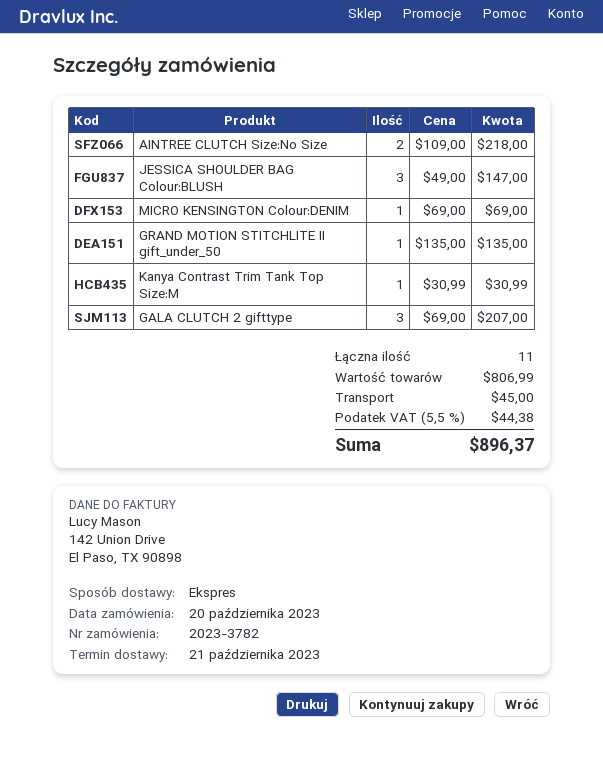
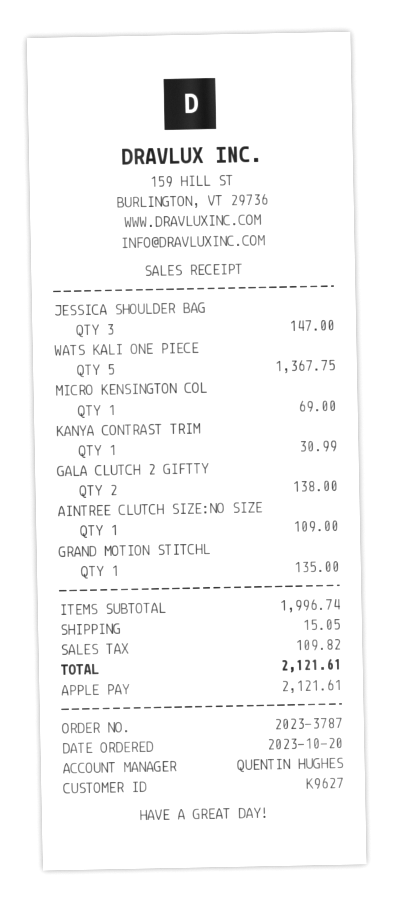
order number: 2023-3782 -> 2023-3787
AINTREE CLUTCH Size:No Size: 2 for 218.00 -> 1 for 109.00
GALA CLUTCH 2 gifttype: 3 for 207.00 -> 2 for 138.00
WATS KALI ONE PIECE: none -> 5 for 1367.75
subtotal: 806.99 -> 1996.74
shipping: 45.00 -> 15.05
tax: 44.38 -> 109.82
total: 896.37 -> 2121.61

